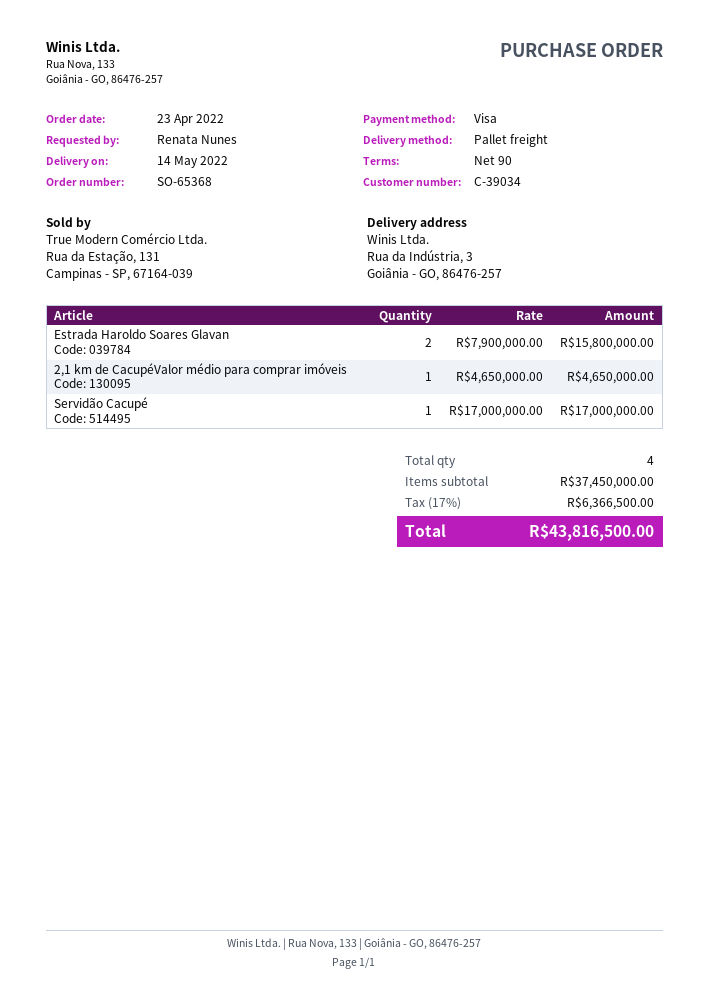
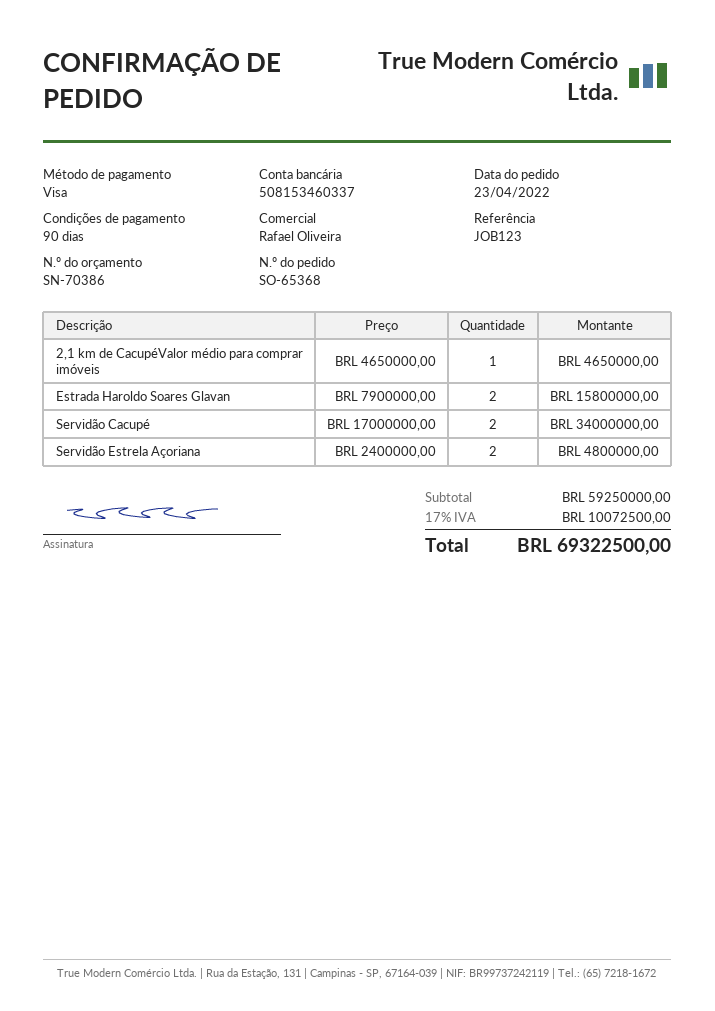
Servidão Cacupé: 1 x 17000000.00 = 17000000.00 -> 2 x 17000000.00 = 34000000.00
Servidão Estrela Açoriana: none -> 2 x 2400000.00 = 4800000.00
subtotal: 37450000.00 -> 59250000.00
tax: 17% = 6366500.00 -> 17% = 10072500.00
total: 43816500.00 -> 69322500.00

